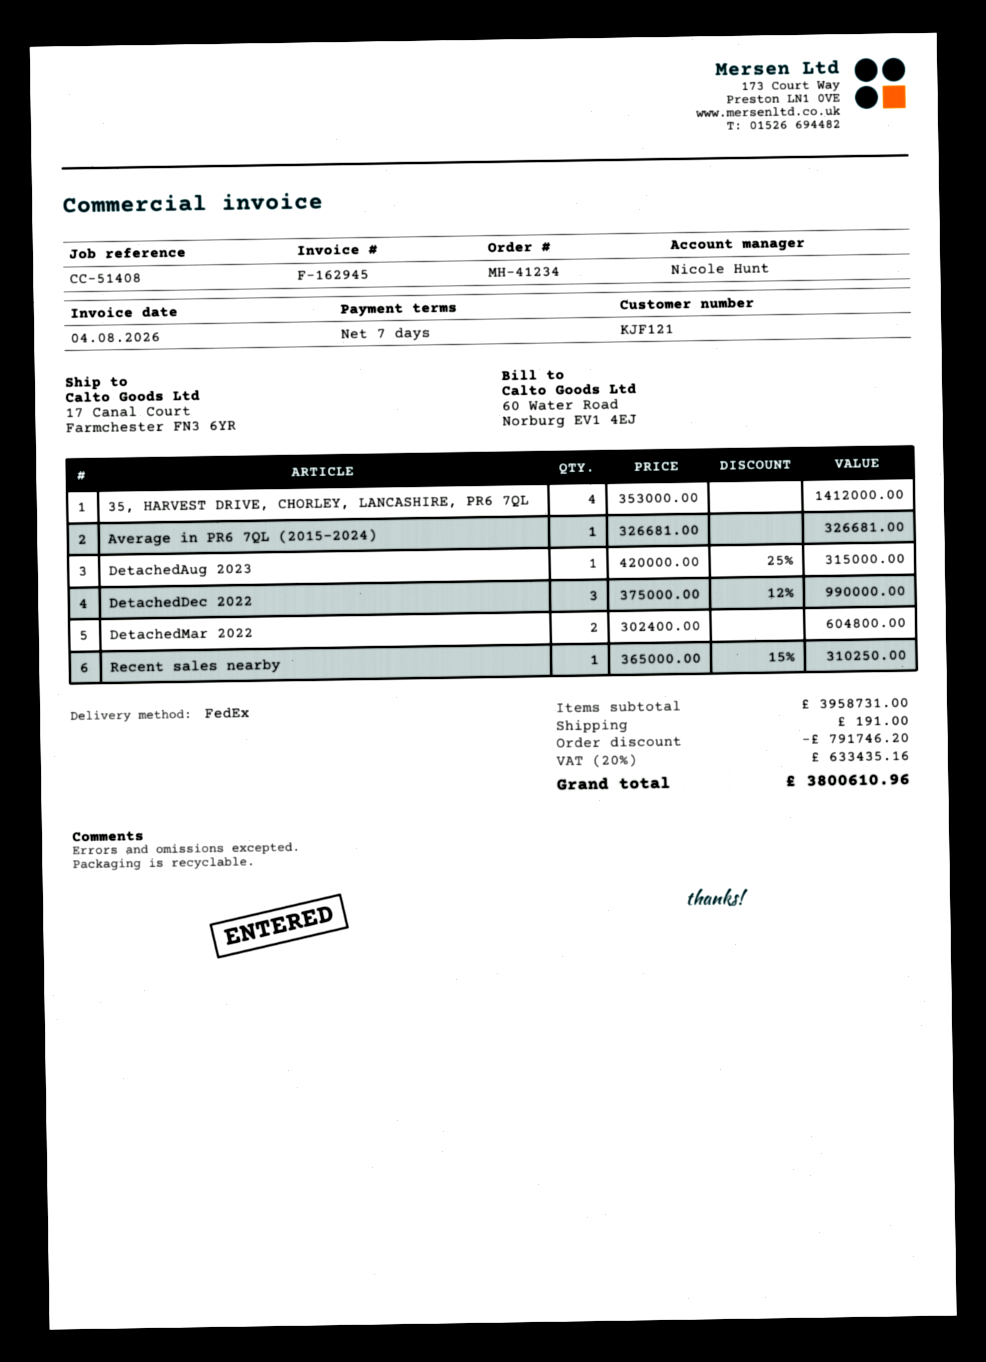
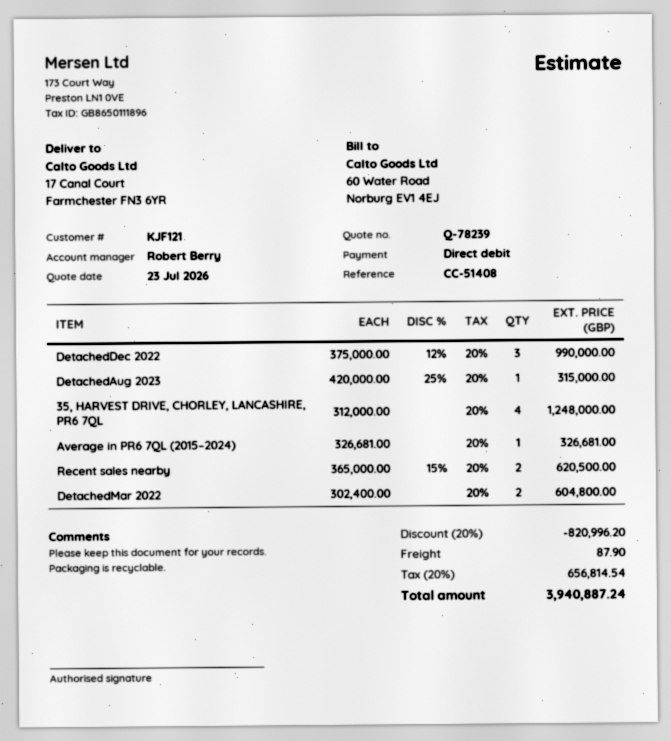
sales rep: Nicole Hunt -> Robert Berry
35, HARVEST DRIVE, CHORLEY, LANCASHIRE, PR6 7QL: 4 x 353000.00 = 1412000.00 -> 4 x 312000.00 = 1248000.00
Recent sales nearby: 1 x 365000.00 - 15% = 310250.00 -> 2 x 365000.00 - 15% = 620500.00
discount: 791746.20 -> 820996.20
shipping: 191.00 -> 87.90
tax: 20% = 633435.16 -> 20% = 656814.54
total: 3800610.96 -> 3940887.24

